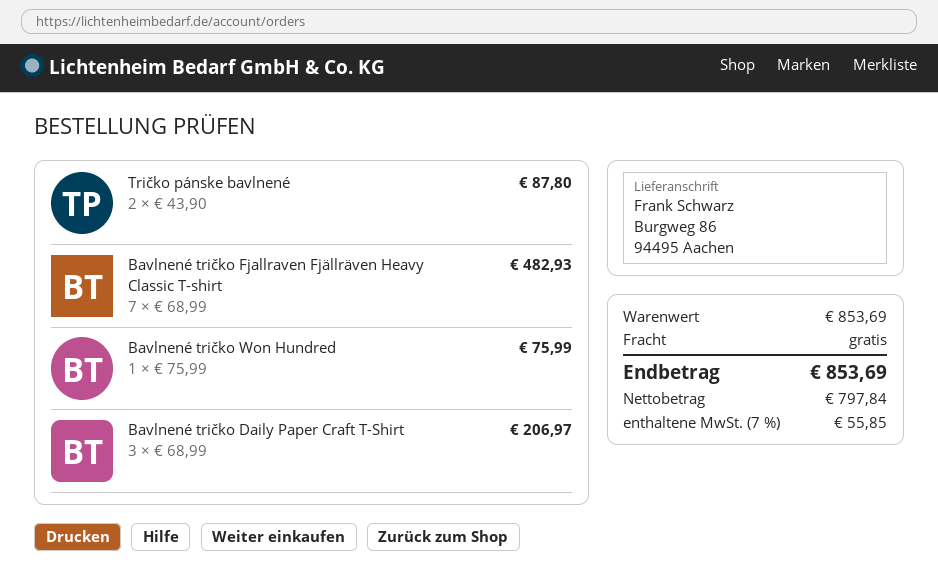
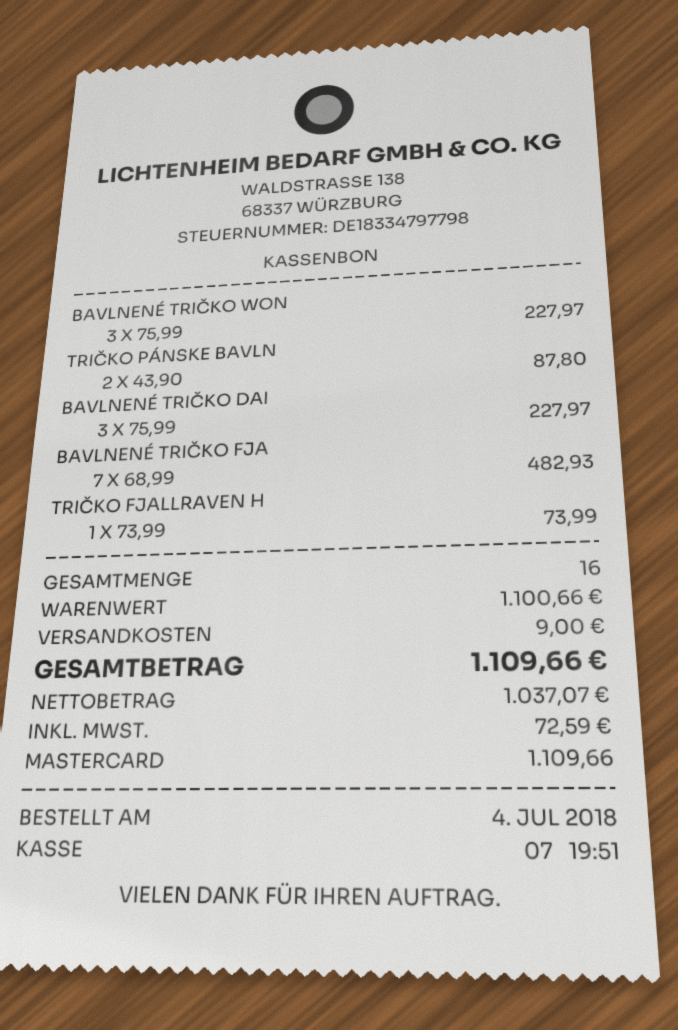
Bavlnené tričko Won Hundred: 1 x 75.99 = 75.99 -> 3 x 75.99 = 227.97
Bavlnené tričko Daily Paper Craft T-Shirt: 3 x 68.99 = 206.97 -> 3 x 75.99 = 227.97
TRIČKO FJALLRAVEN H: none -> 1 x 73.99 = 73.99
subtotal: 853.69 -> 1100.66
shipping: 0.00 -> 9.00
net: 797.84 -> 1037.07
tax: 55.85 -> 72.59
total: 853.69 -> 1109.66

